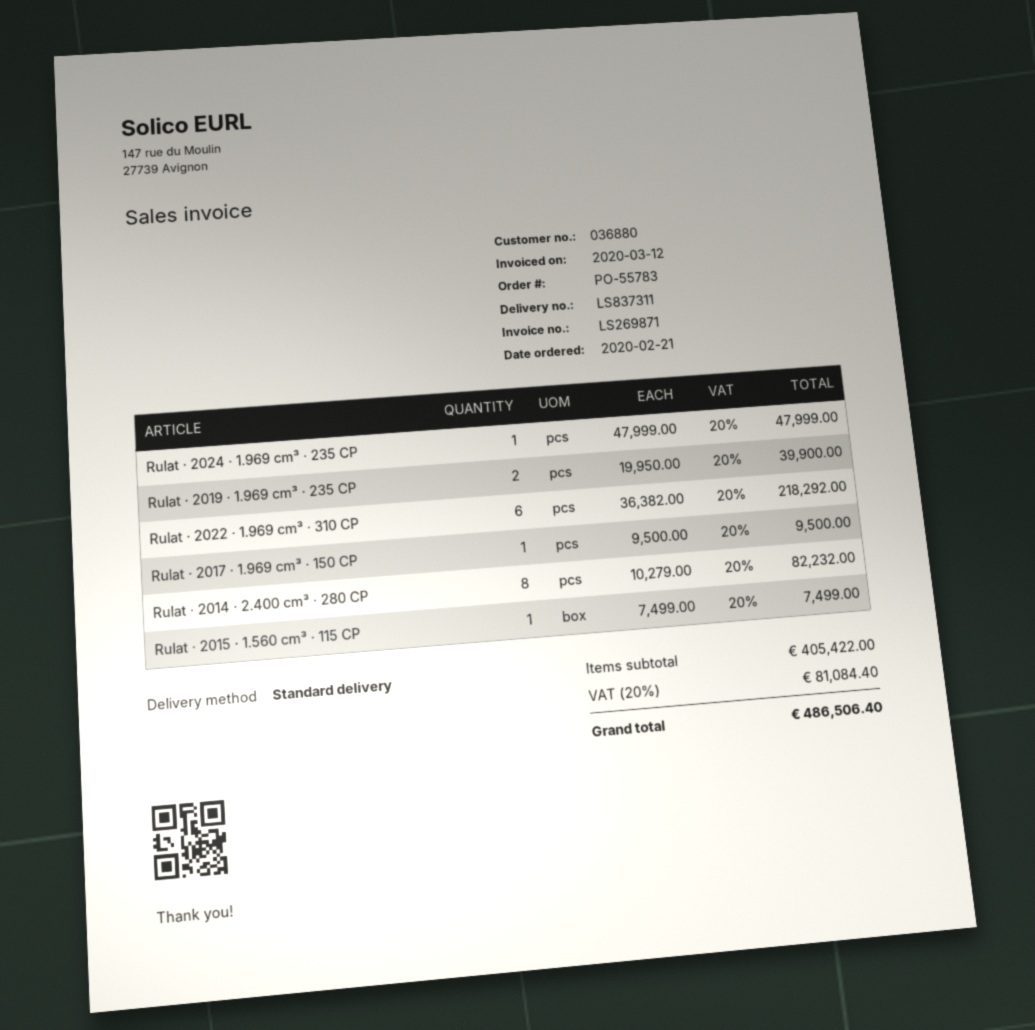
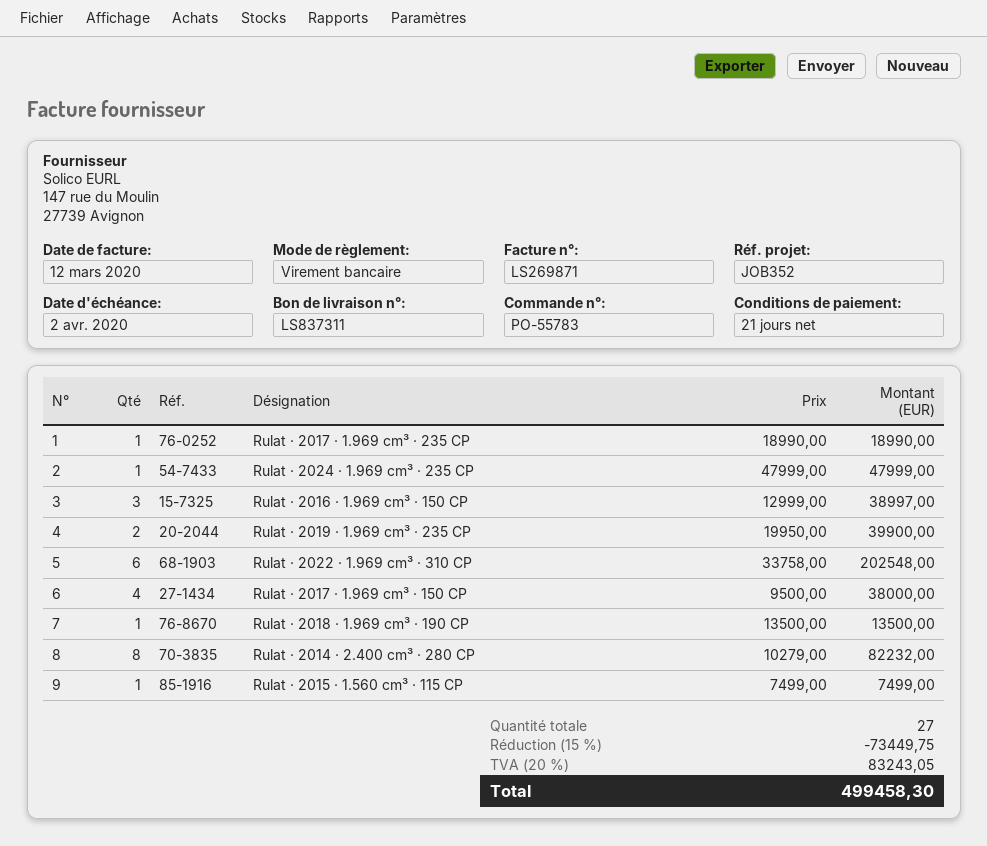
Rulat · 2022 · 1.969 cm³ · 310 CP: 6 x 36382.00 = 218292.00 -> 6 x 33758.00 = 202548.00
Rulat · 2017 · 1.969 cm³ · 150 CP: 1 x 9500.00 = 9500.00 -> 4 x 9500.00 = 38000.00
Rulat · 2017 · 1.969 cm³ · 235 CP: none -> 1 x 18990.00 = 18990.00
Rulat · 2016 · 1.969 cm³ · 150 CP: none -> 3 x 12999.00 = 38997.00
Rulat · 2018 · 1.969 cm³ · 190 CP: none -> 1 x 13500.00 = 13500.00
discount: none -> 15% = 73449.75
tax: 20% = 81084.40 -> 20% = 83243.05
total: 486506.40 -> 499458.30

